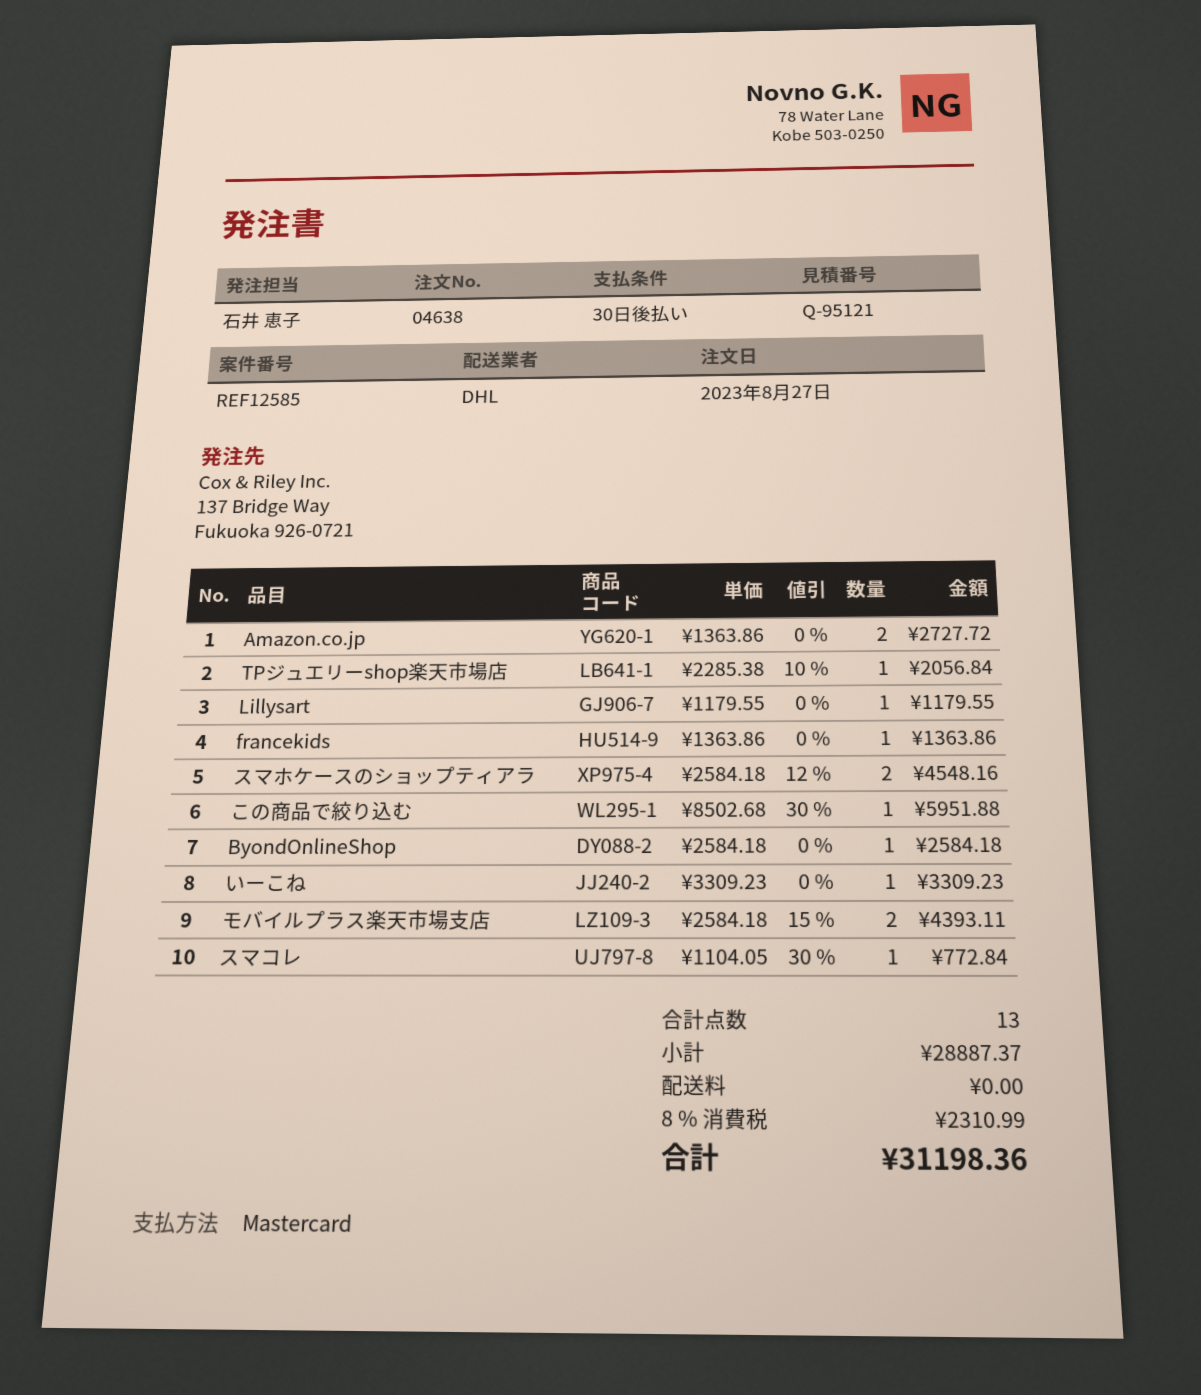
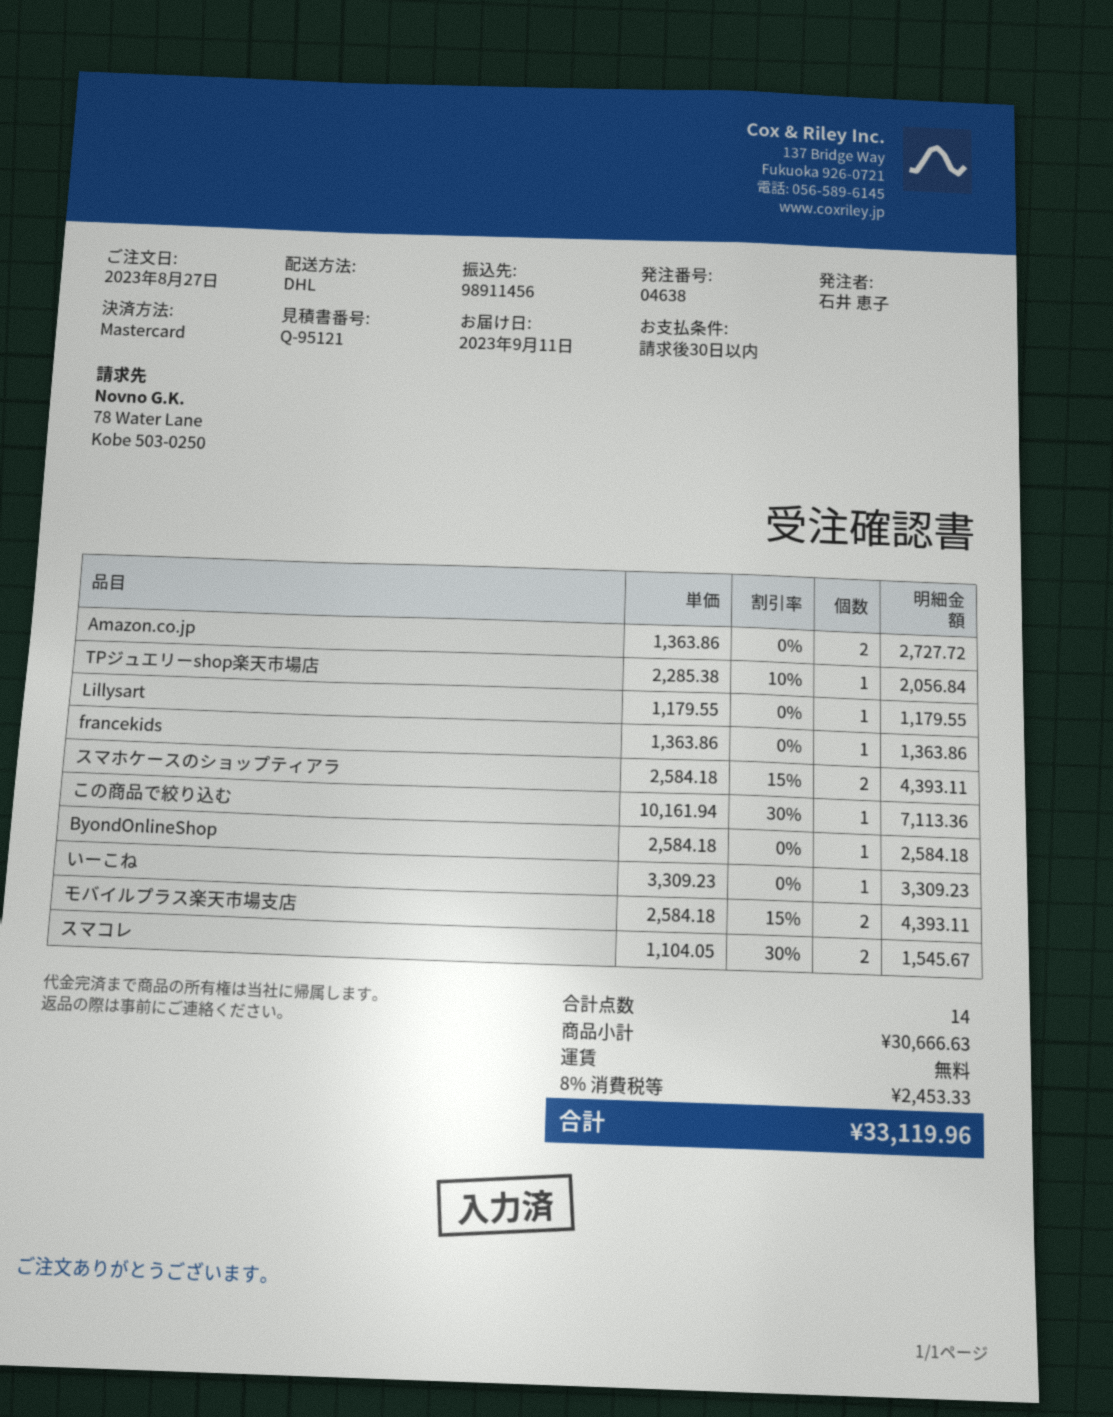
スマホケースのショップティアラ: 2 x 2584.18 - 12% = 4548.16 -> 2 x 2584.18 - 15% = 4393.11
この商品で絞り込む: 1 x 8502.68 - 30% = 5951.88 -> 1 x 10161.94 - 30% = 7113.36
スマコレ: 1 x 1104.05 - 30% = 772.84 -> 2 x 1104.05 - 30% = 1545.67
total quantity: 13 -> 14
subtotal: 28887.37 -> 30666.63
tax: 8% = 2310.99 -> 8% = 2453.33
total: 31198.36 -> 33119.96

